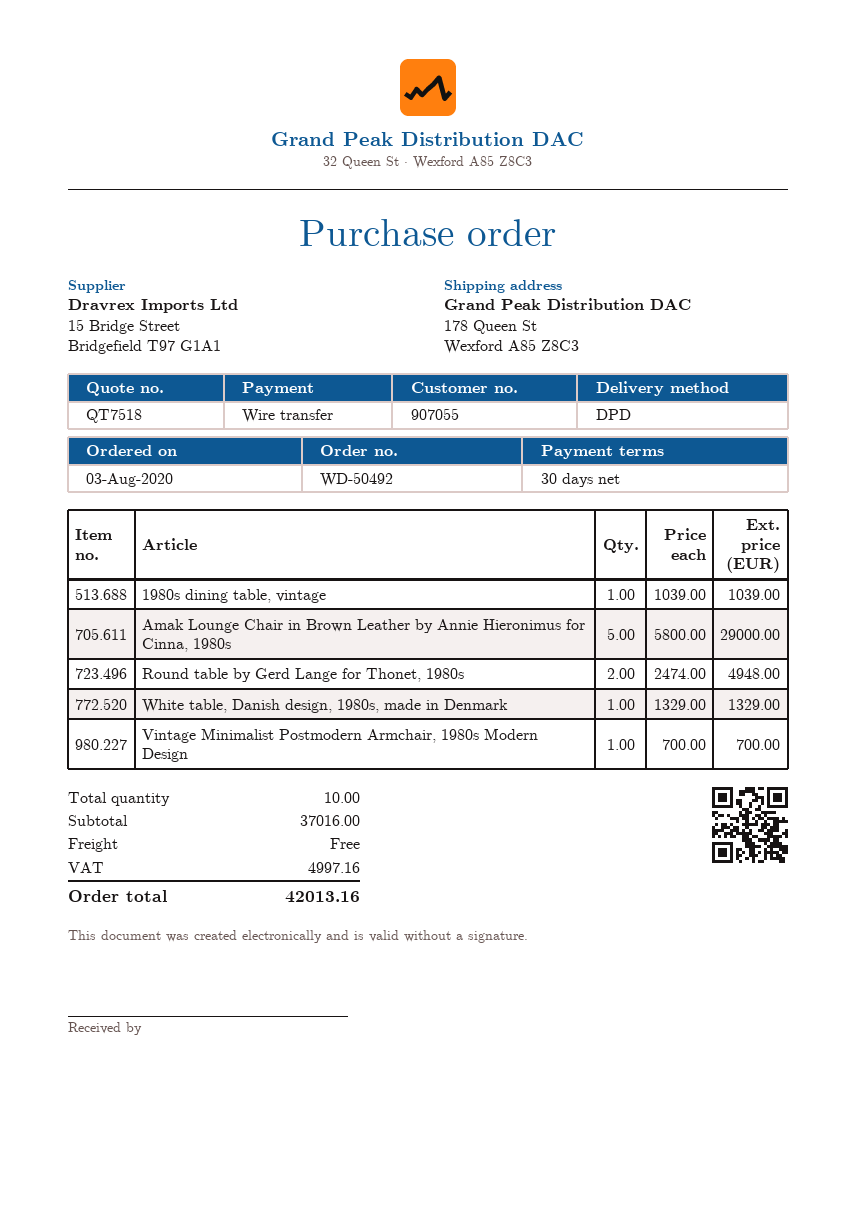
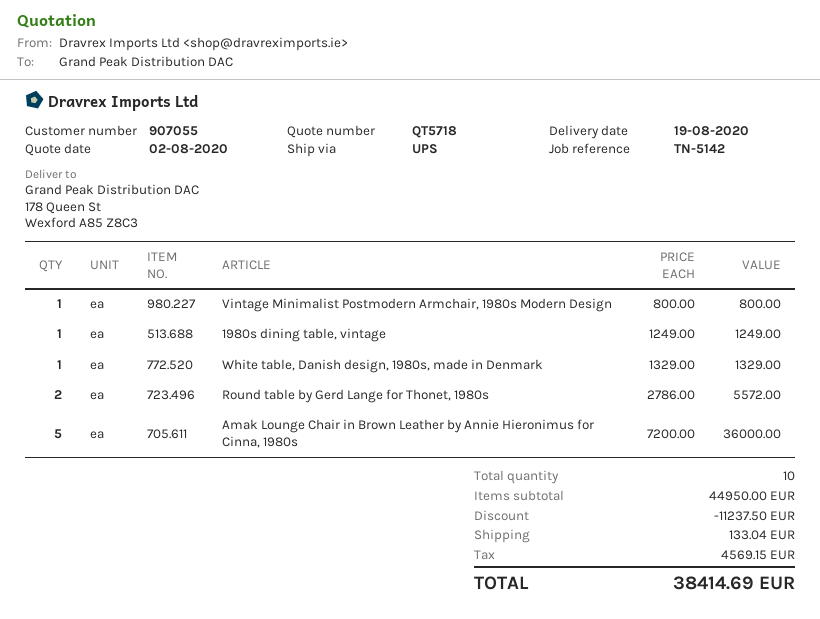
quote number: QT7518 -> QT5718
shipping method: DPD -> UPS
1980s dining table, vintage: 1 x 1039.00 = 1039.00 -> 1 x 1249.00 = 1249.00
Amak Lounge Chair in Brown Leather by Annie Hieronimus for Cinna, 1980s: 5 x 5800.00 = 29000.00 -> 5 x 7200.00 = 36000.00
Round table by Gerd Lange for Thonet, 1980s: 2 x 2474.00 = 4948.00 -> 2 x 2786.00 = 5572.00
Vintage Minimalist Postmodern Armchair, 1980s Modern Design: 1 x 700.00 = 700.00 -> 1 x 800.00 = 800.00
subtotal: 37016.00 -> 44950.00
discount: none -> 11237.50
shipping: 0.00 -> 133.04
tax: 4997.16 -> 4569.15
total: 42013.16 -> 38414.69

